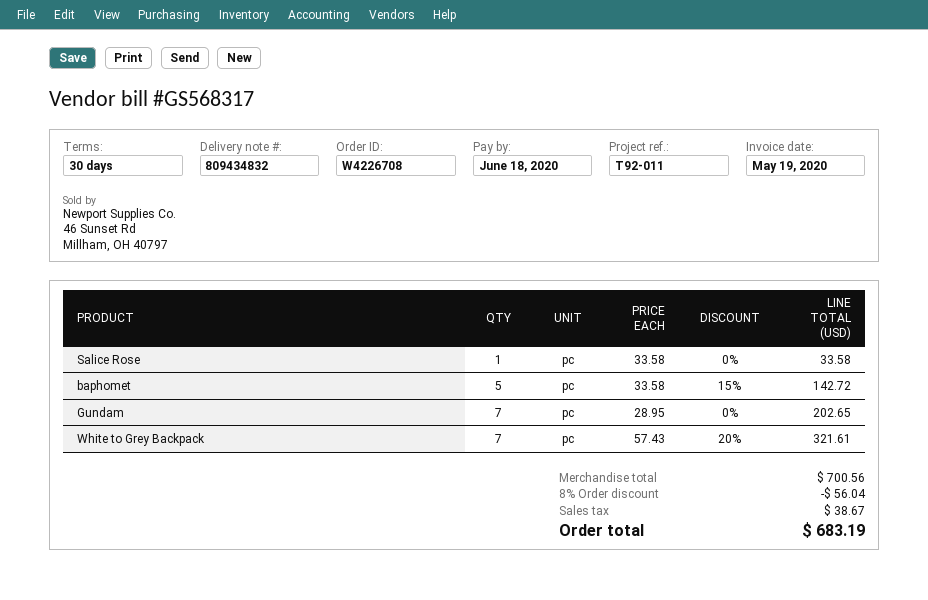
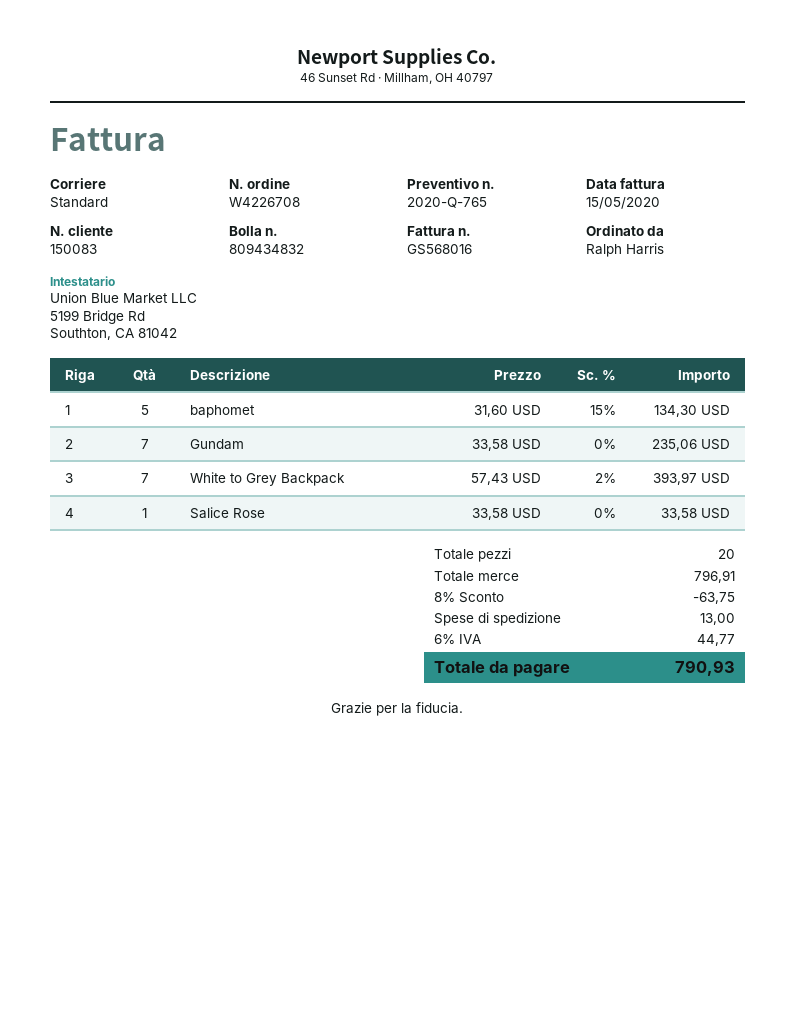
invoice number: GS568317 -> GS568016
invoice date: 2020-05-19 -> 2020-05-15
baphomet: 5 x 33.58 - 15% = 142.72 -> 5 x 31.60 - 15% = 134.30
Gundam: 7 x 28.95 = 202.65 -> 7 x 33.58 = 235.06
White to Grey Backpack: 7 x 57.43 - 20% = 321.61 -> 7 x 57.43 - 2% = 393.97
subtotal: 700.56 -> 796.91
discount: 8% = 56.04 -> 8% = 63.75
shipping: none -> 13.00
tax: 38.67 -> 44.77
total: 683.19 -> 790.93

